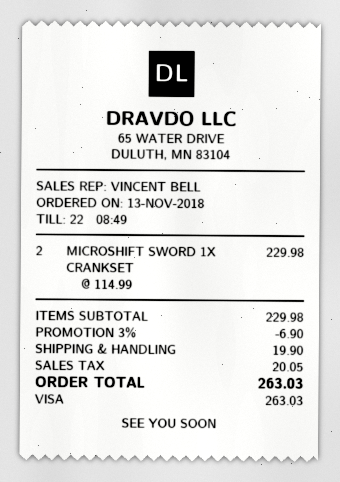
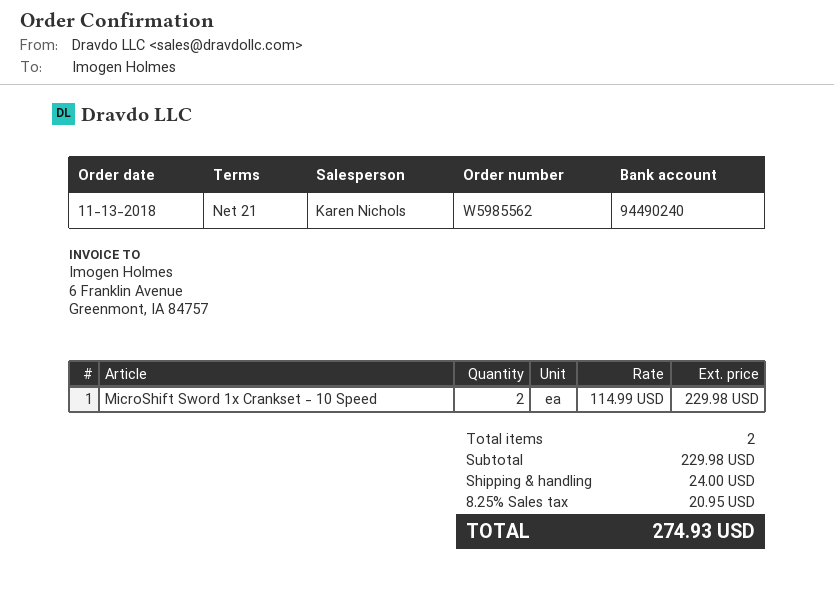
sales rep: VINCENT BELL -> Karen Nichols
discount: 3% = 6.90 -> none
shipping: 19.90 -> 24.00
tax: 20.05 -> 20.95
total: 263.03 -> 274.93

